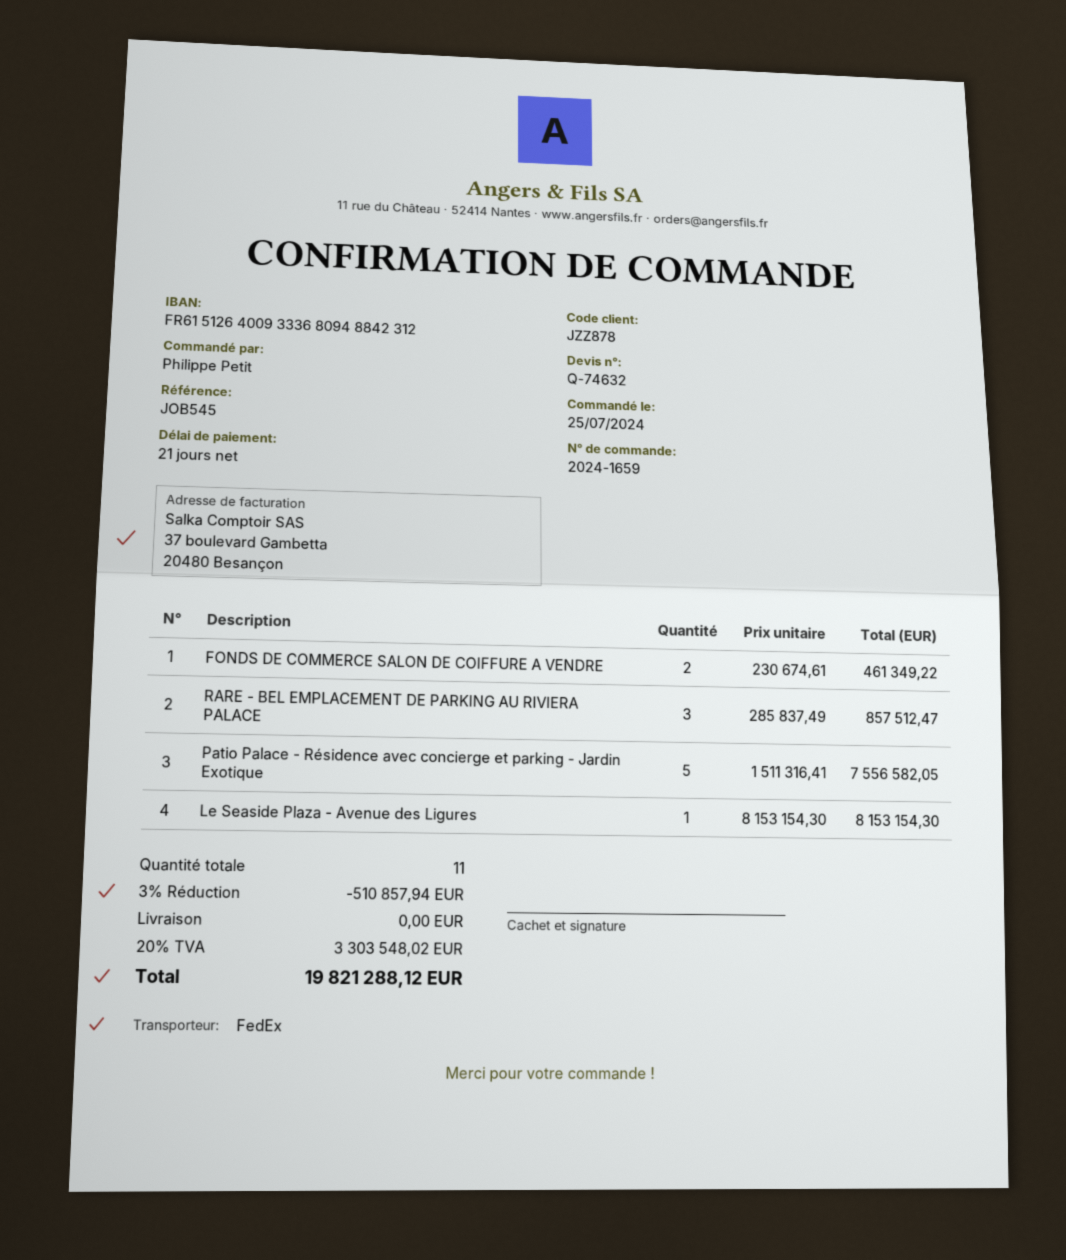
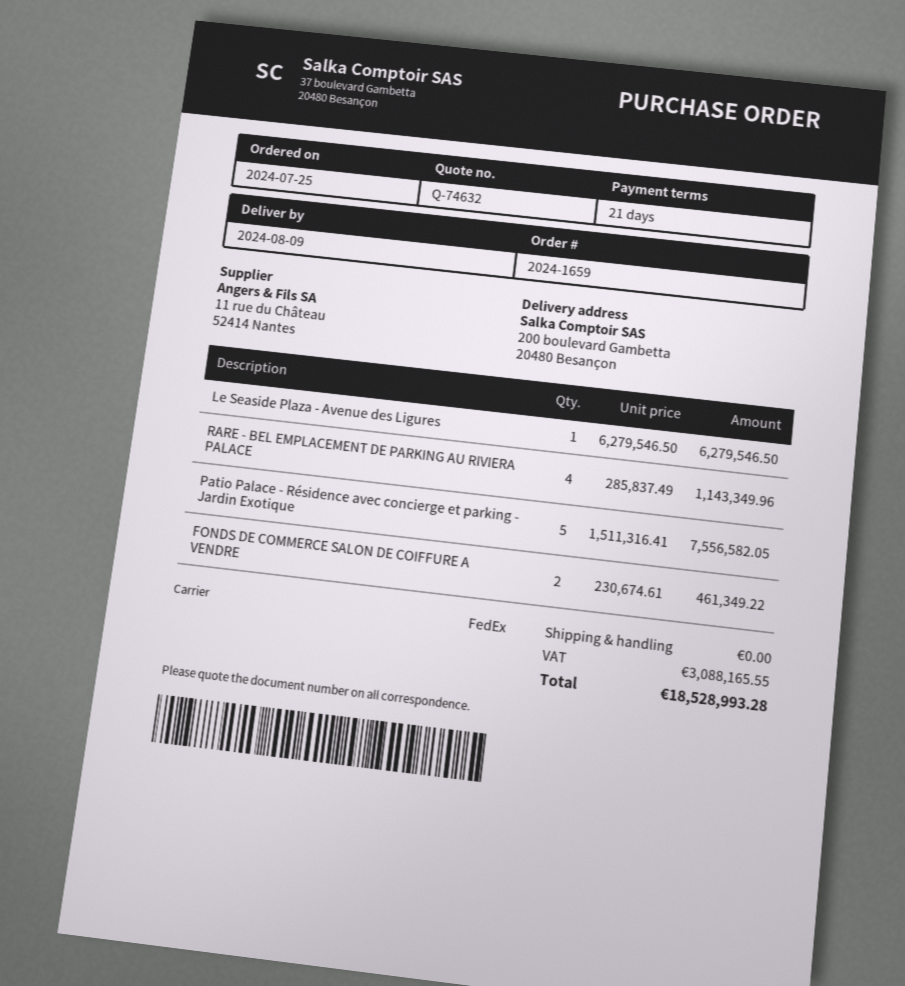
RARE - BEL EMPLACEMENT DE PARKING AU RIVIERA PALACE: 3 x 285837.49 = 857512.47 -> 4 x 285837.49 = 1143349.96
Le Seaside Plaza - Avenue des Ligures: 1 x 8153154.30 = 8153154.30 -> 1 x 6279546.50 = 6279546.50
discount: 3% = 510857.94 -> none
tax: 3303548.02 -> 3088165.55
total: 19821288.12 -> 18528993.28

